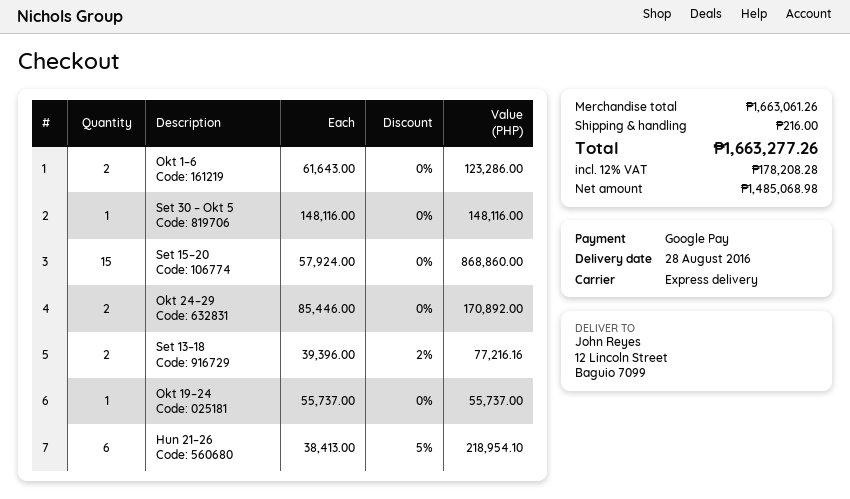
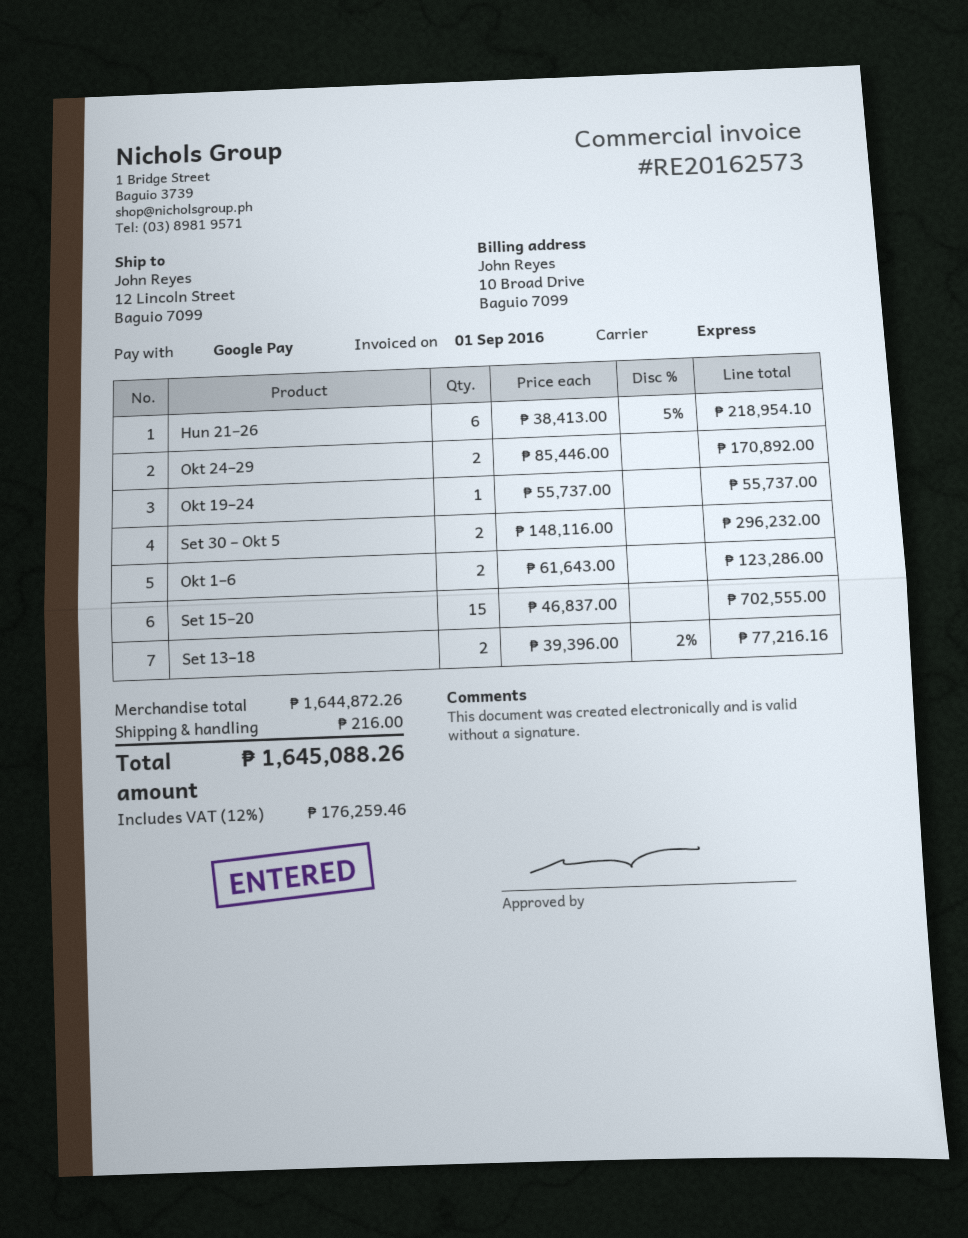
Set 30 – Okt 5: 1 x 148116.00 = 148116.00 -> 2 x 148116.00 = 296232.00
Set 15–20: 15 x 57924.00 = 868860.00 -> 15 x 46837.00 = 702555.00
subtotal: 1663061.26 -> 1644872.26
tax: 12% = 178208.28 -> 12% = 176259.46
total: 1663277.26 -> 1645088.26

